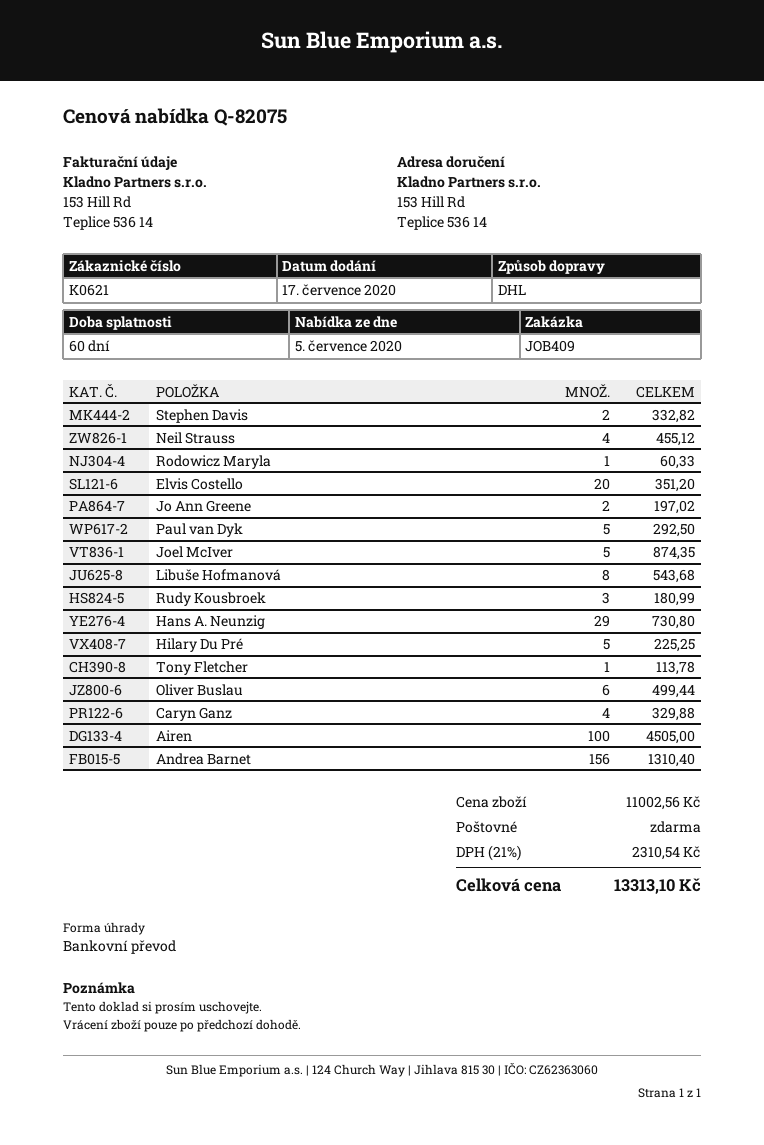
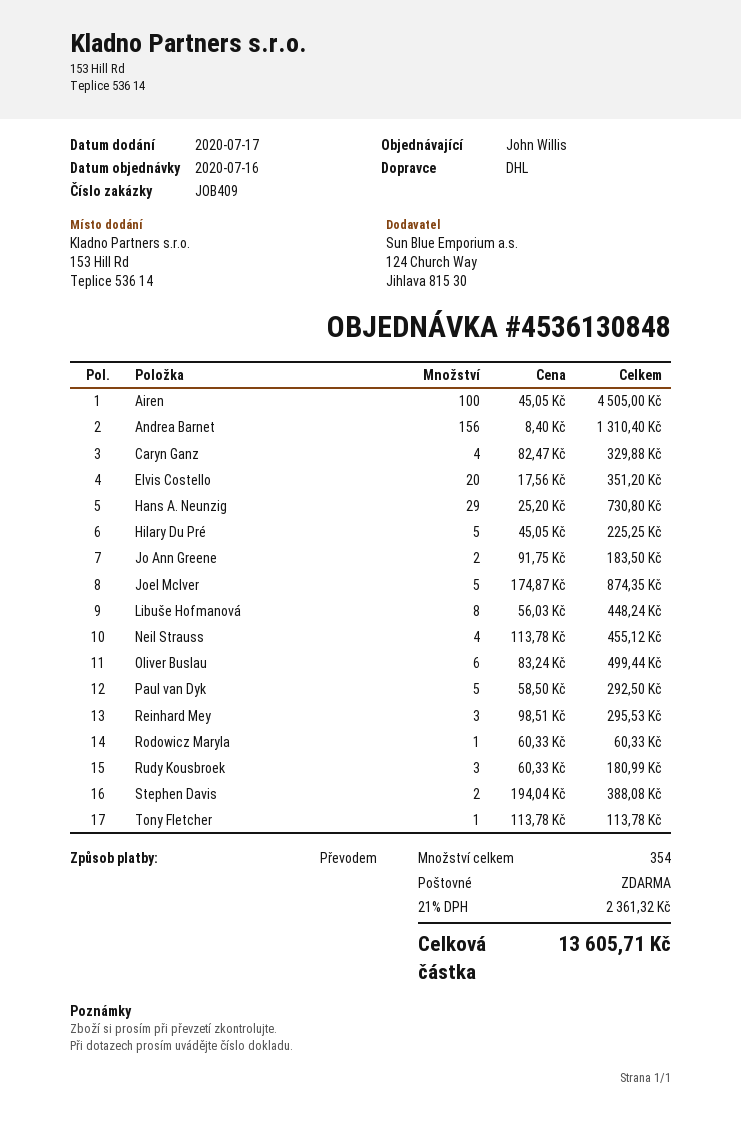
Stephen Davis: 2 for 332.82 -> 2 for 388.08
Jo Ann Greene: 2 for 197.02 -> 2 for 183.50
Libuše Hofmanová: 8 for 543.68 -> 8 for 448.24
Reinhard Mey: none -> 3 for 295.53
tax: 21% = 2310.54 -> 21% = 2361.32
total: 13313.10 -> 13605.71

